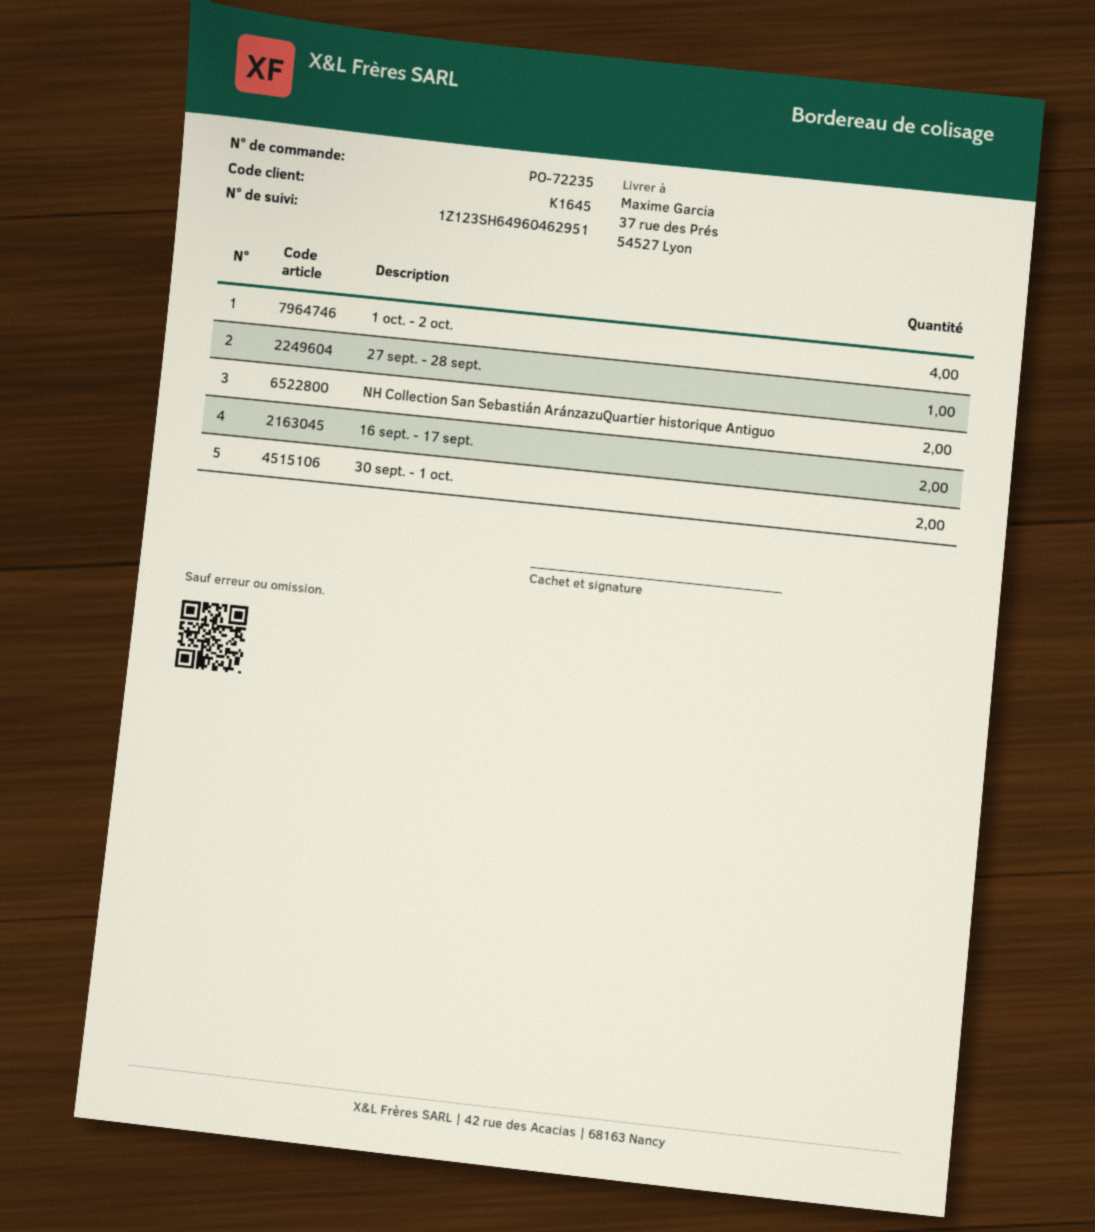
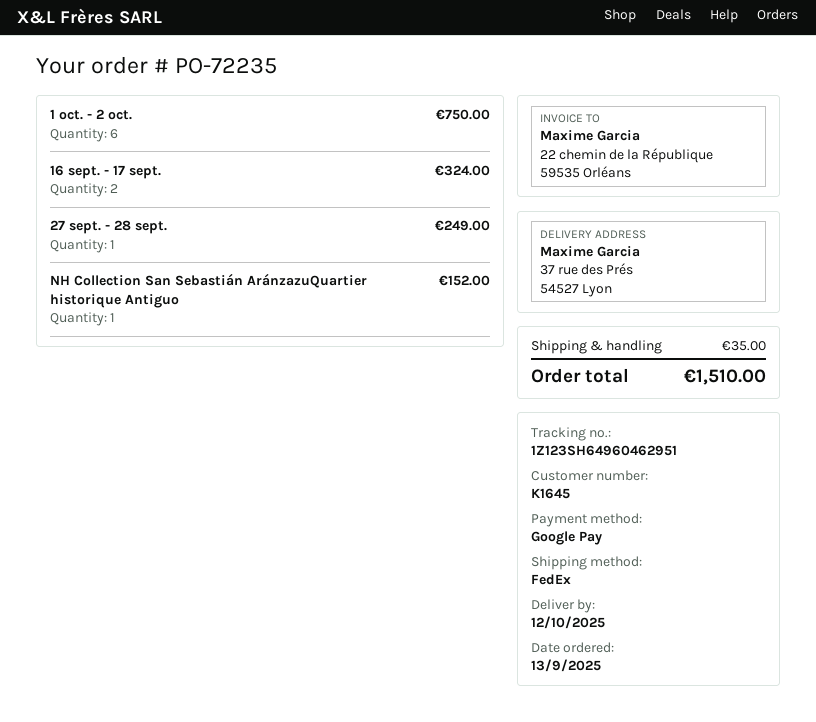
1 oct. - 2 oct.: 4 -> 6
NH Collection San Sebastián AránzazuQuartier historique Antiguo: 2 -> 1
30 sept. - 1 oct.: 2 -> none

